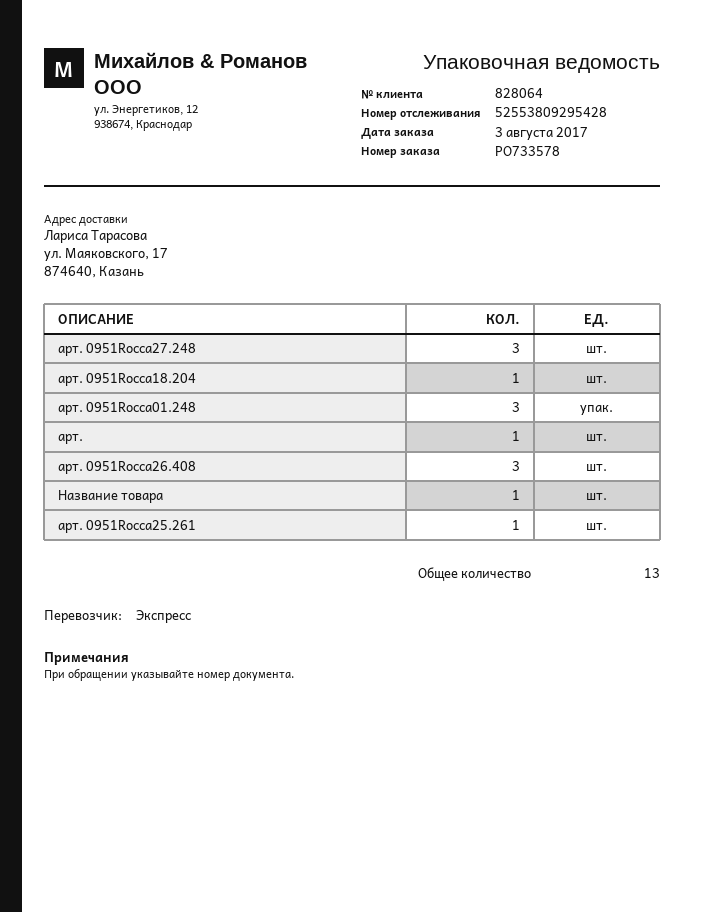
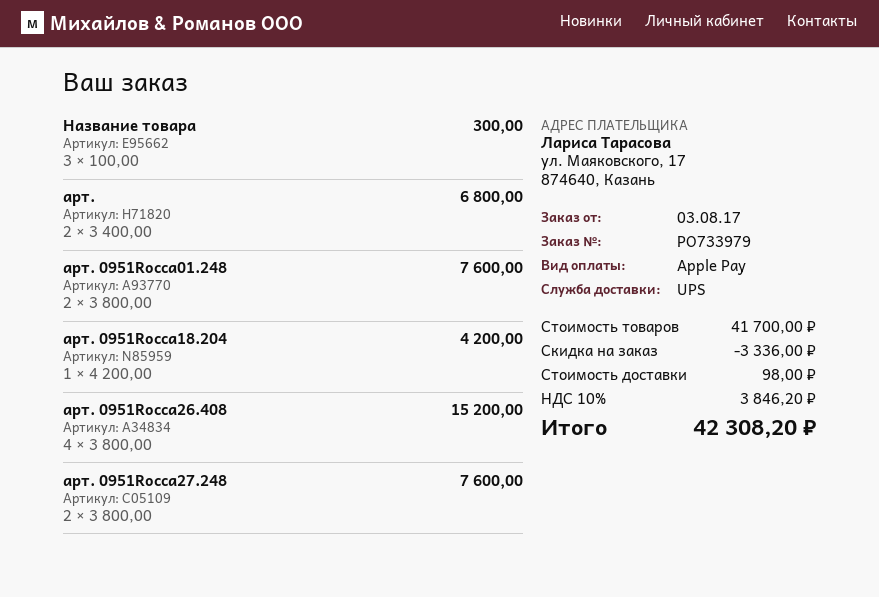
order number: PO733578 -> PO733979
shipping method: express -> UPS
арт. 0951Rocca27.248: 3 -> 2
арт. 0951Rocca01.248: 3 -> 2
арт.: 1 -> 2
арт. 0951Rocca26.408: 3 -> 4
Название товара: 1 -> 3
арт. 0951Rocca25.261: 1 -> none

